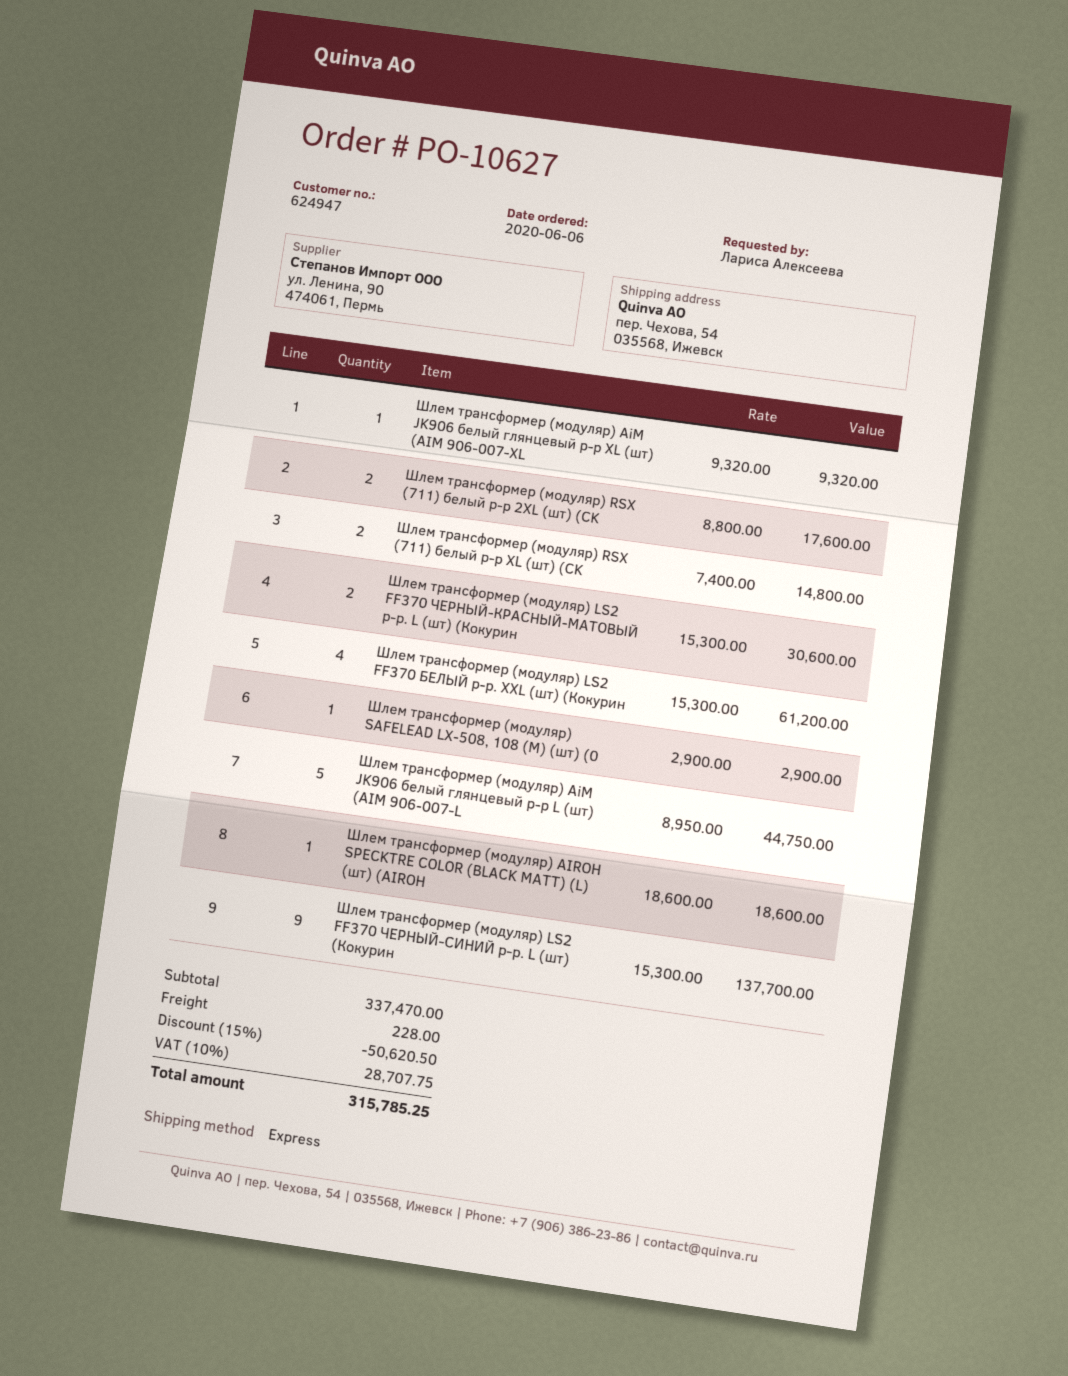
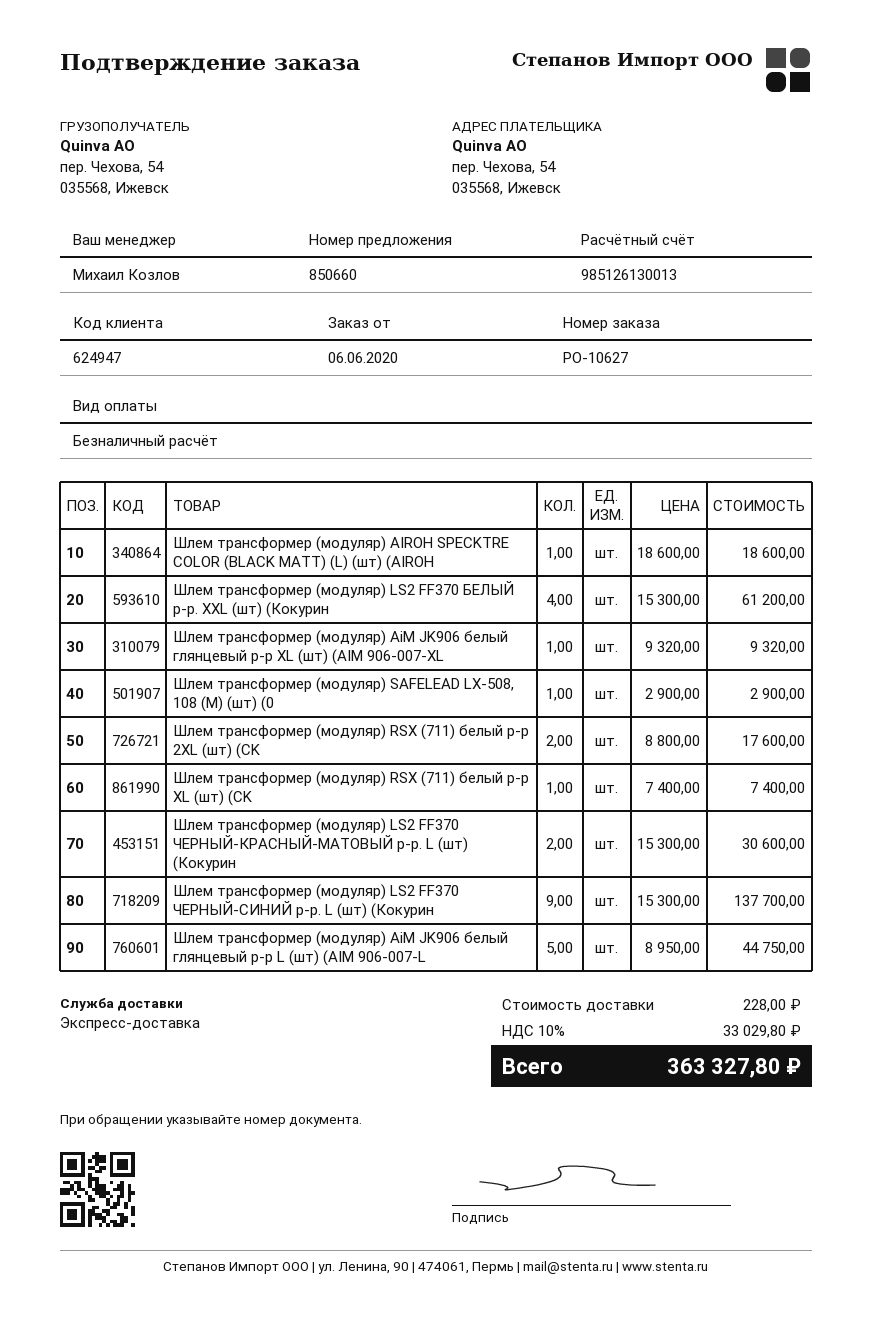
Шлем трансформер (модуляр) RSX (711) белый р-р XL (шт) (CK: 2 x 7400.00 = 14800.00 -> 1 x 7400.00 = 7400.00
discount: 15% = 50620.50 -> none
tax: 10% = 28707.75 -> 10% = 33029.80
total: 315785.25 -> 363327.80

